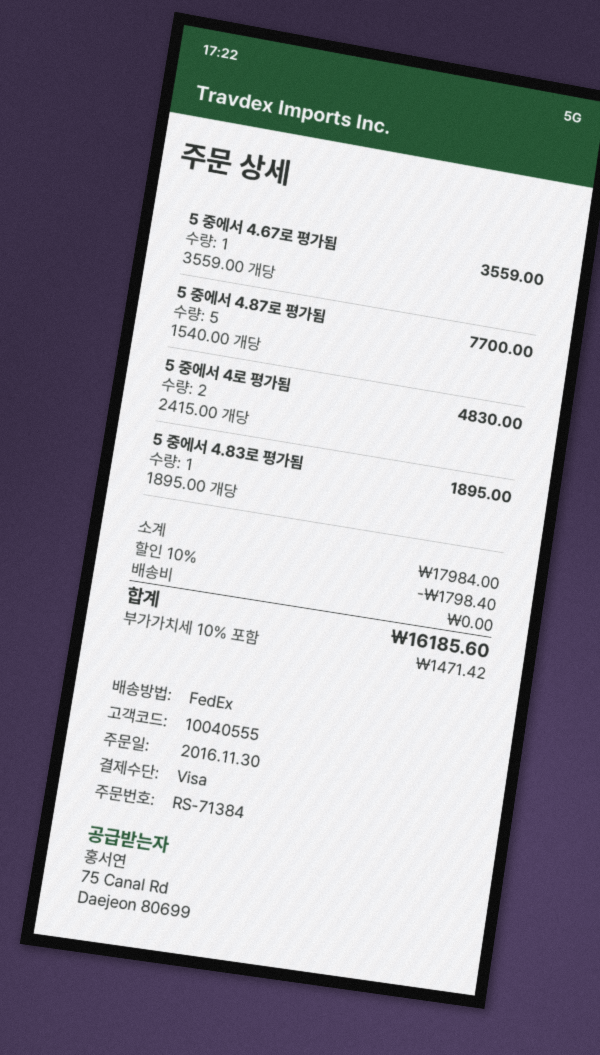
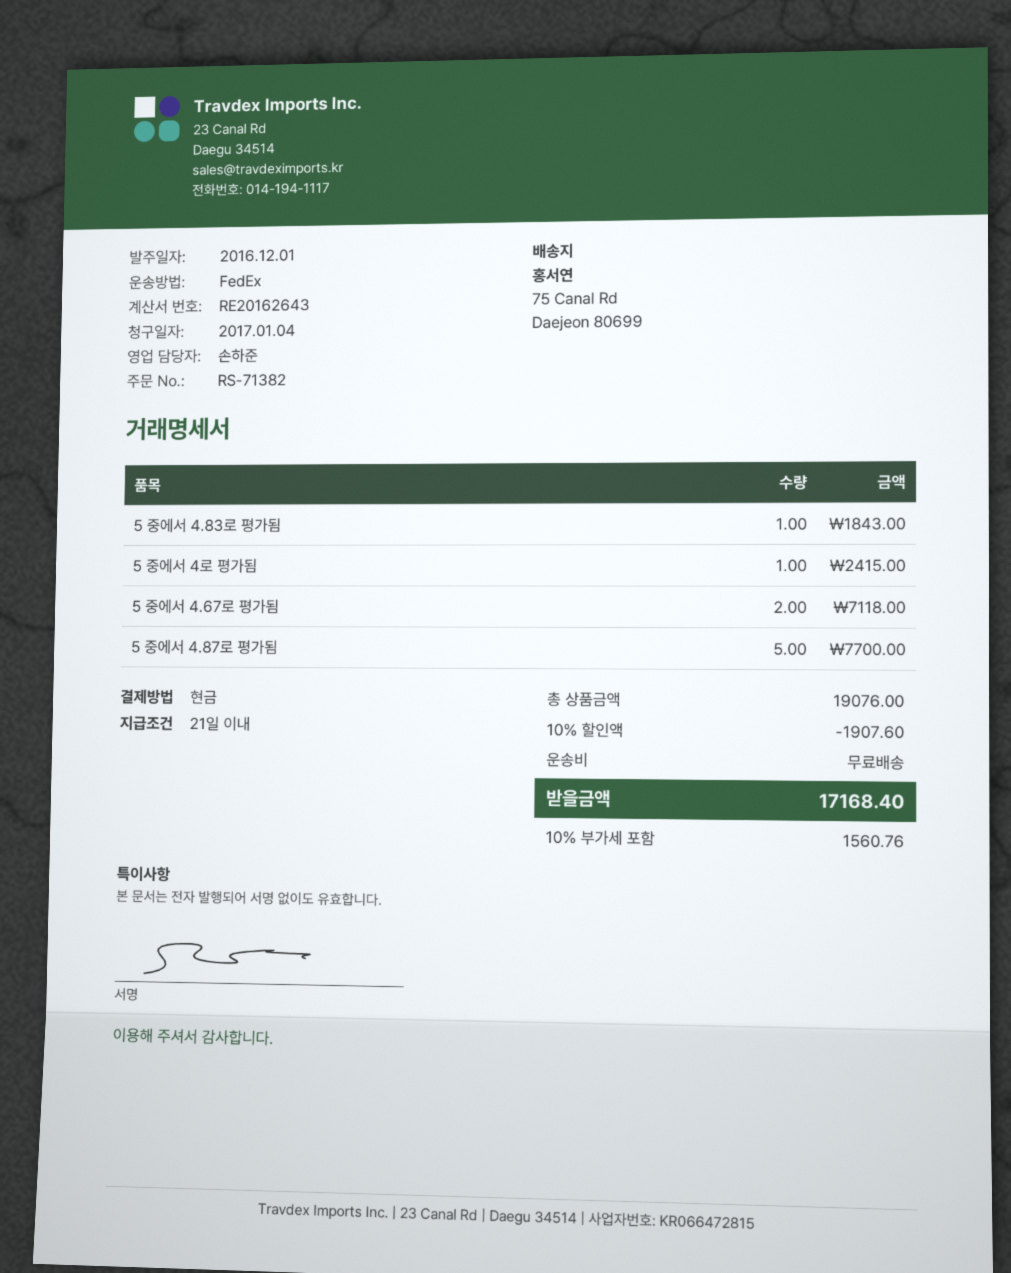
order number: RS-71384 -> RS-71382
order date: 2016-11-30 -> 2016-12-01
payment method: Visa -> cash
5 중에서 4.67로 평가됨: 1 for 3559.00 -> 2 for 7118.00
5 중에서 4로 평가됨: 2 for 4830.00 -> 1 for 2415.00
5 중에서 4.83로 평가됨: 1 for 1895.00 -> 1 for 1843.00
subtotal: 17984.00 -> 19076.00
discount: 10% = 1798.40 -> 10% = 1907.60
tax: 10% = 1471.42 -> 10% = 1560.76
total: 16185.60 -> 17168.40

